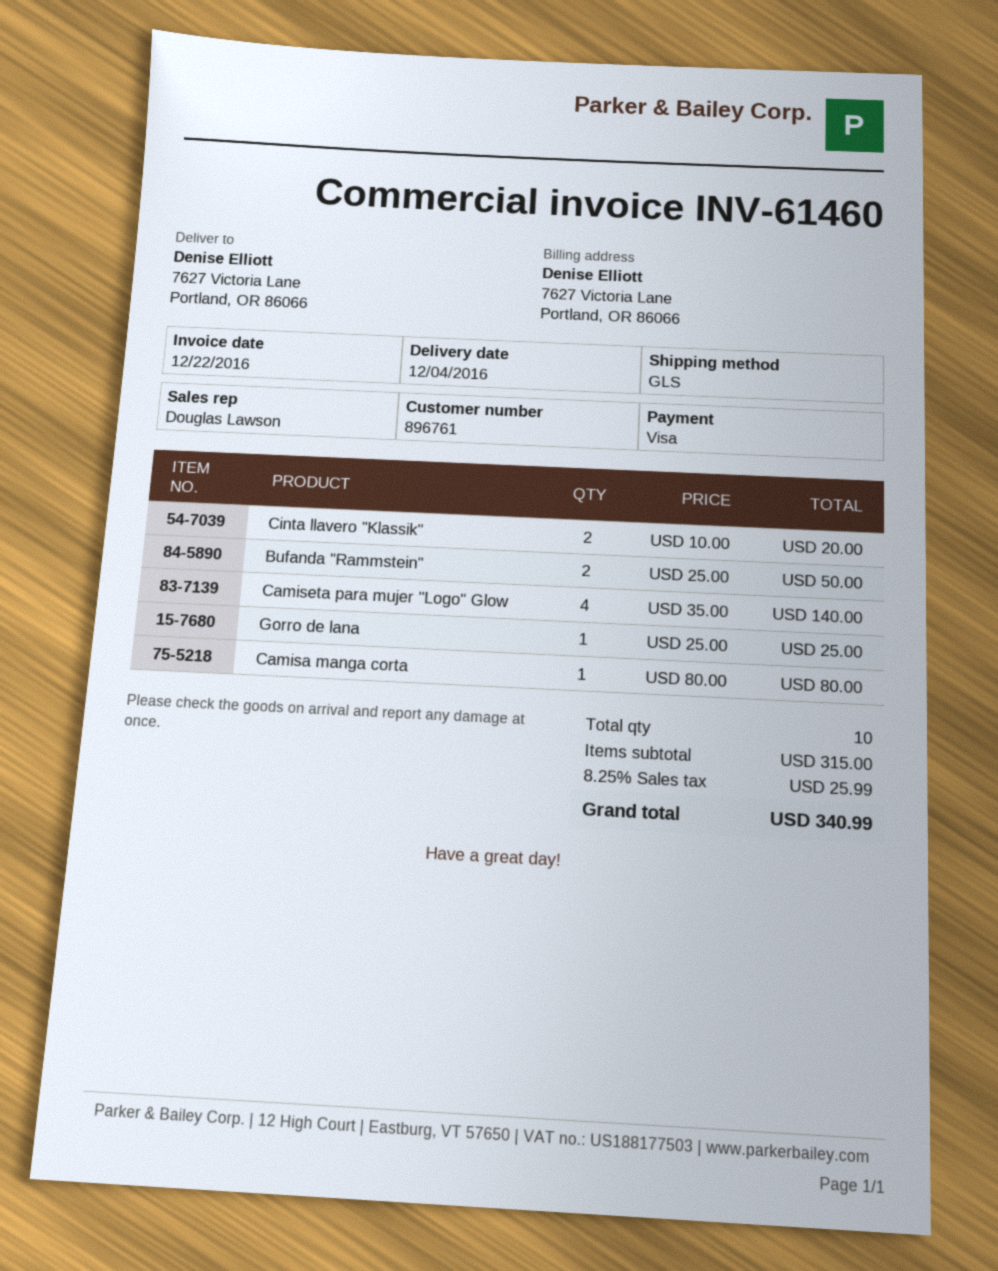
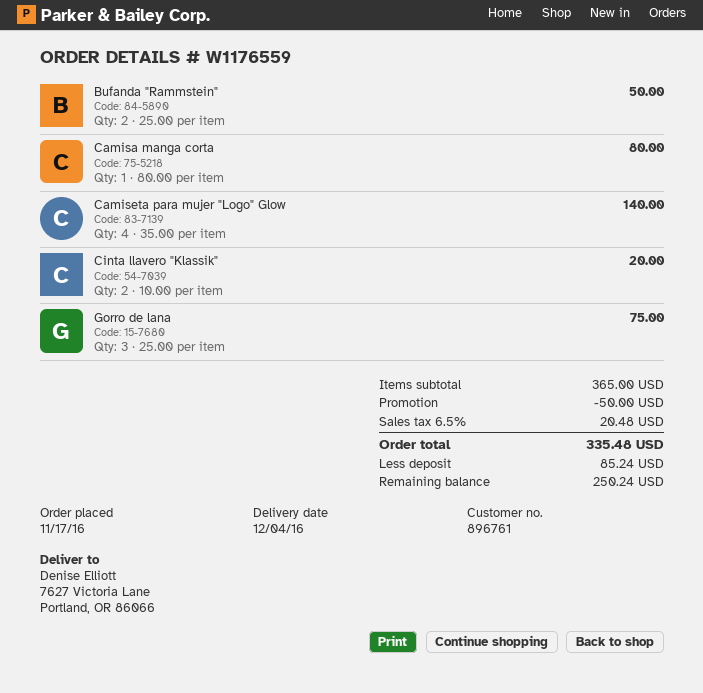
Gorro de lana: 1 x 25.00 = 25.00 -> 3 x 25.00 = 75.00
subtotal: 315.00 -> 365.00
discount: none -> 50.00
tax: 8.25% = 25.99 -> 6.5% = 20.48
total: 340.99 -> 335.48

